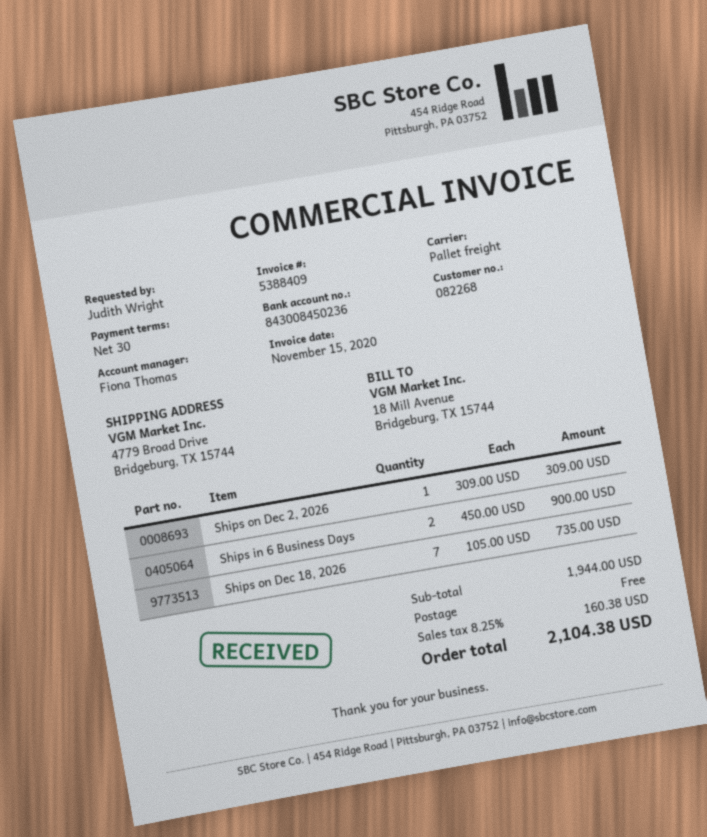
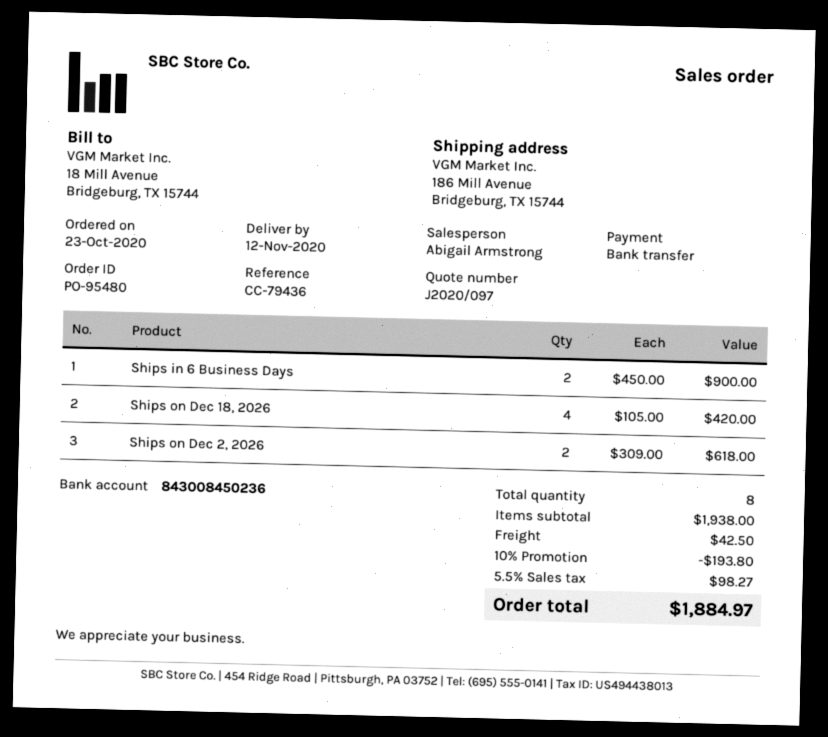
sales rep: Fiona Thomas -> Abigail Armstrong
ship to: 4779 Broad Drive, Bridgeburg, TX 15744 -> 186 Mill Avenue, Bridgeburg, TX 15744
Ships on Dec 2, 2026: 1 x 309.00 = 309.00 -> 2 x 309.00 = 618.00
Ships on Dec 18, 2026: 7 x 105.00 = 735.00 -> 4 x 105.00 = 420.00
subtotal: 1944.00 -> 1938.00
discount: none -> 10% = 193.80
shipping: 0.00 -> 42.50
tax: 8.25% = 160.38 -> 5.5% = 98.27
total: 2104.38 -> 1884.97

